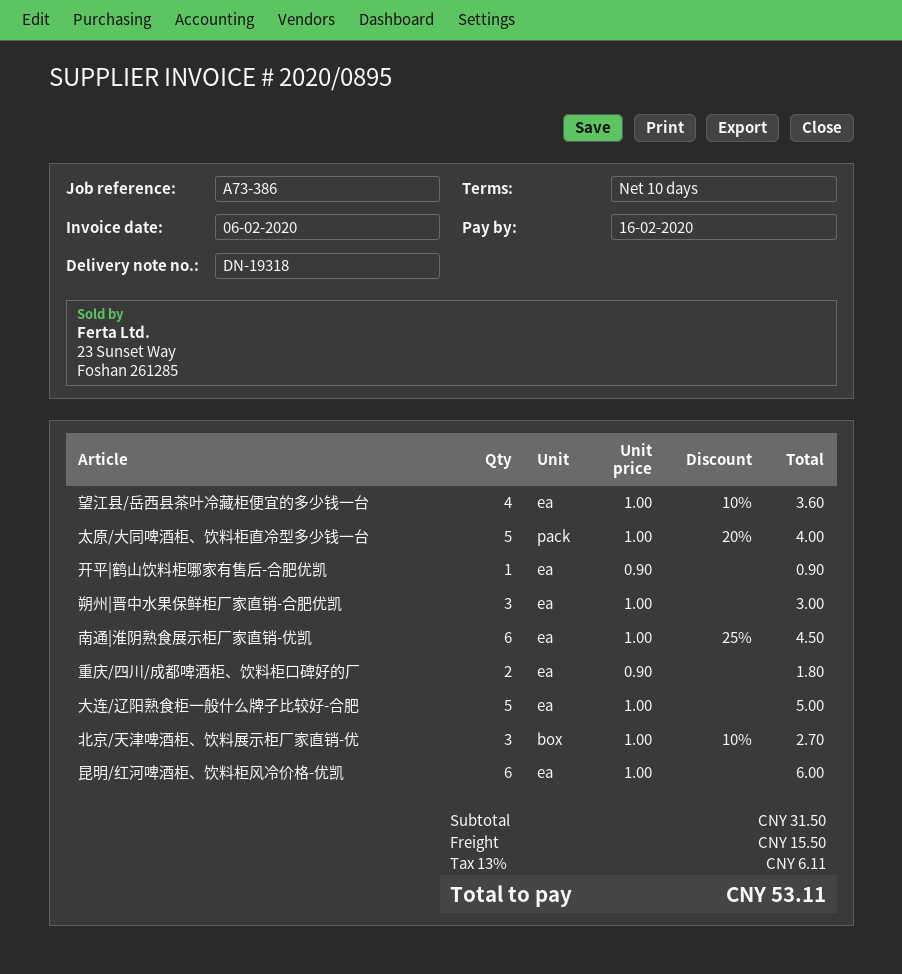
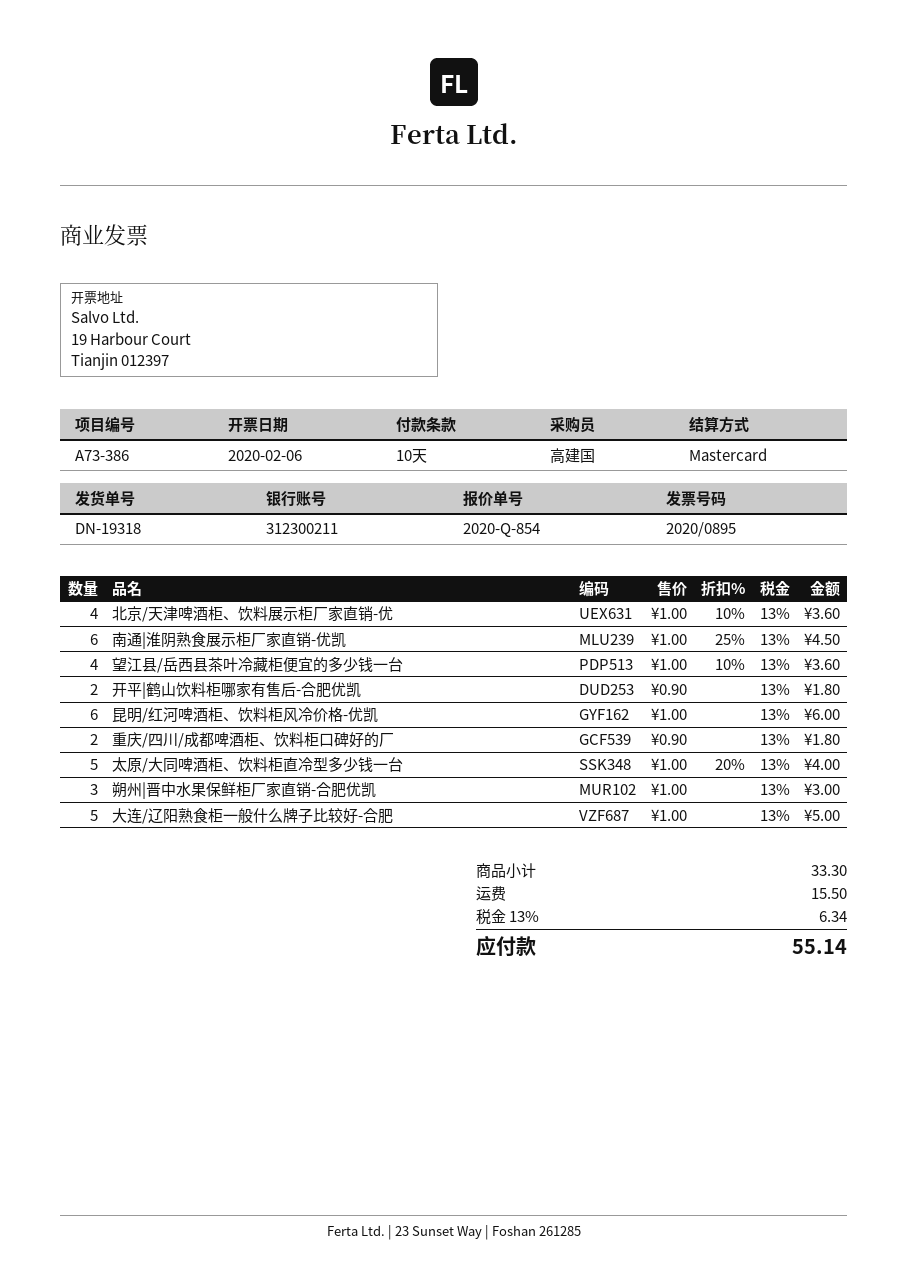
开平|鹤山饮料柜哪家有售后-合肥优凯: 1 x 0.90 = 0.90 -> 2 x 0.90 = 1.80
北京/天津啤酒柜、饮料展示柜厂家直销-优: 3 x 1.00 - 10% = 2.70 -> 4 x 1.00 - 10% = 3.60
subtotal: 31.50 -> 33.30
tax: 13% = 6.11 -> 13% = 6.34
total: 53.11 -> 55.14

